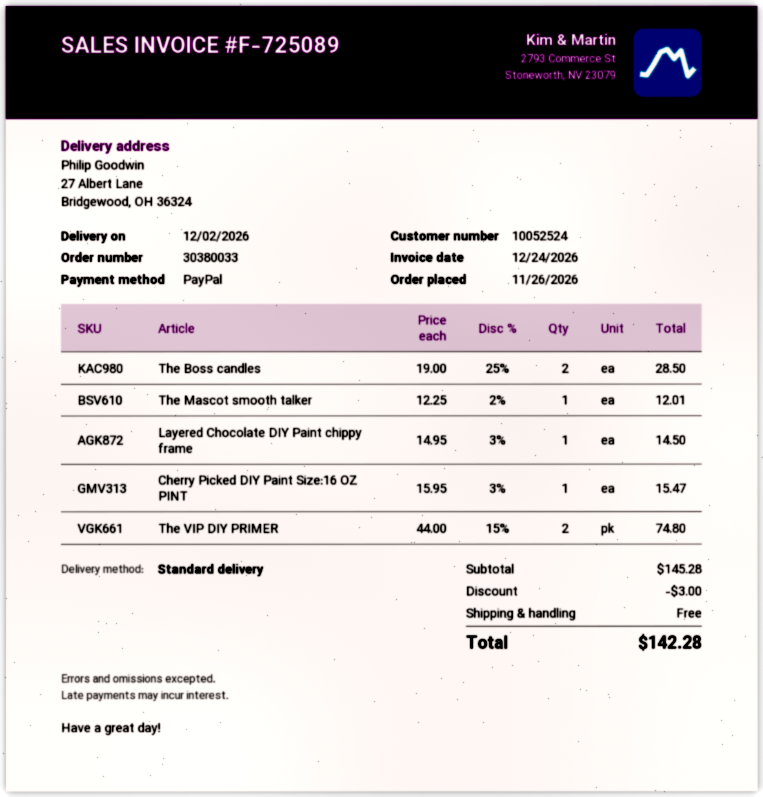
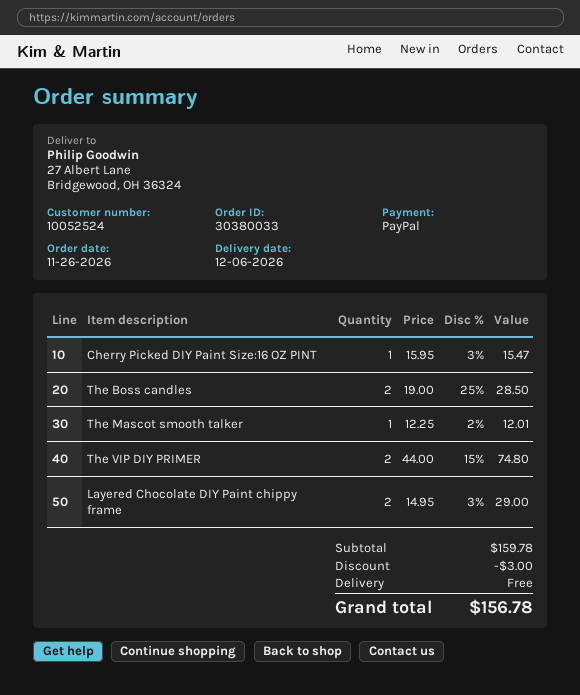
delivery date: 2026-12-02 -> 2026-12-06
Layered Chocolate DIY Paint chippy frame: 1 x 14.95 - 3% = 14.50 -> 2 x 14.95 - 3% = 29.00
subtotal: 145.28 -> 159.78
total: 142.28 -> 156.78

